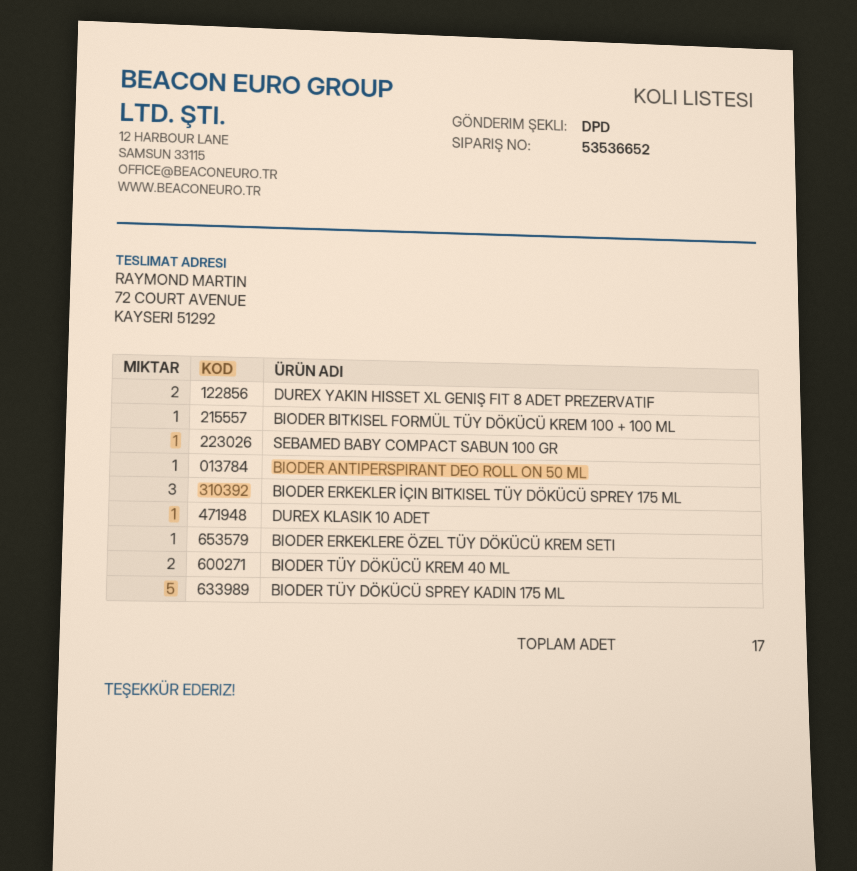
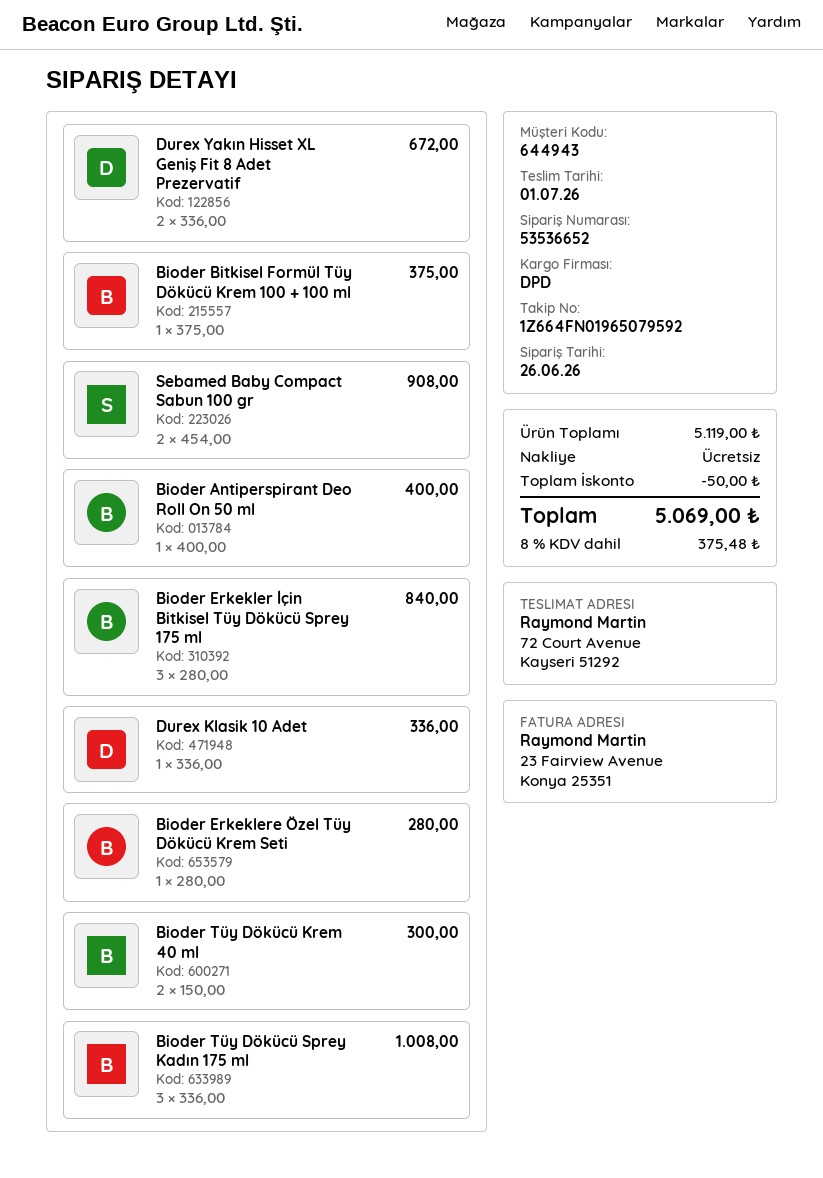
SEBAMED BABY COMPACT SABUN 100 GR: 1 -> 2
BIODER TÜY DÖKÜCÜ SPREY KADIN 175 ML: 5 -> 3

